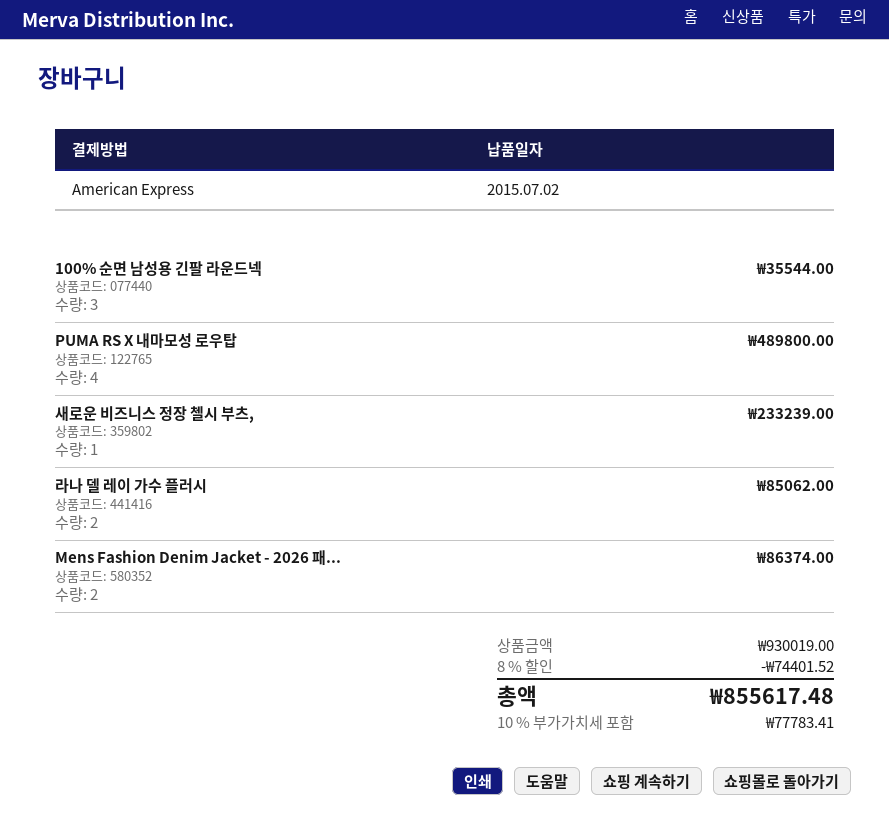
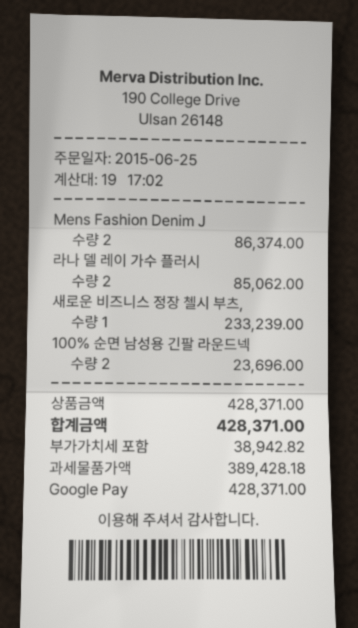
payment method: American Express -> Google Pay
100% 순면 남성용 긴팔 라운드넥: 3 for 35544.00 -> 2 for 23696.00
PUMA RS X 내마모성 로우탑: 4 for 489800.00 -> none
subtotal: 930019.00 -> 428371.00
discount: 8% = 74401.52 -> none
tax: 77783.41 -> 38942.82
total: 855617.48 -> 428371.00

